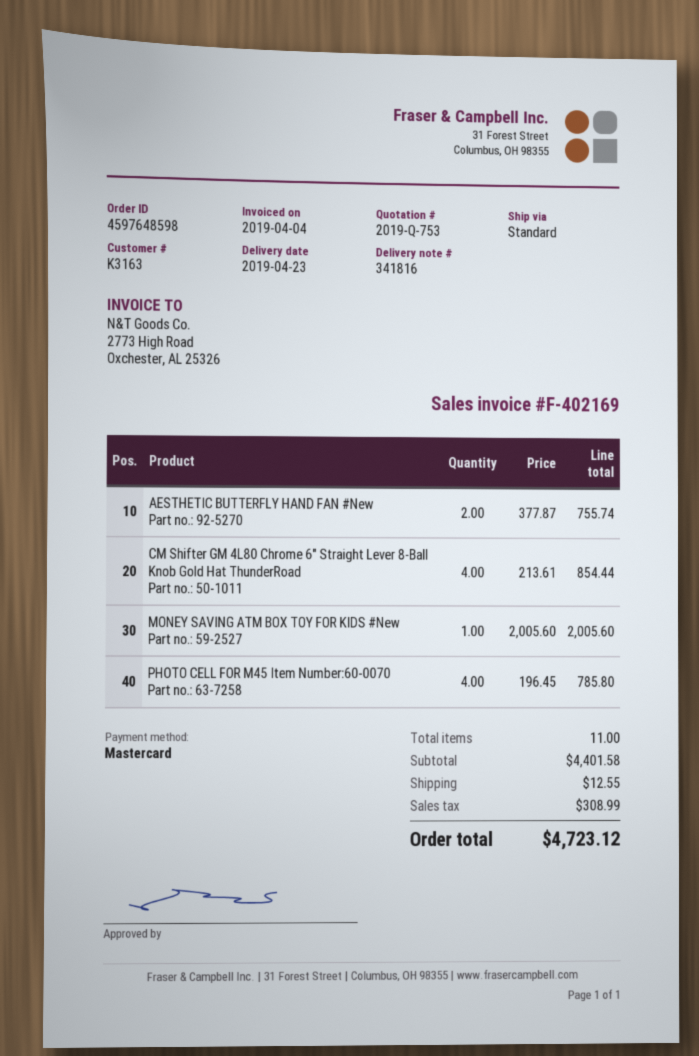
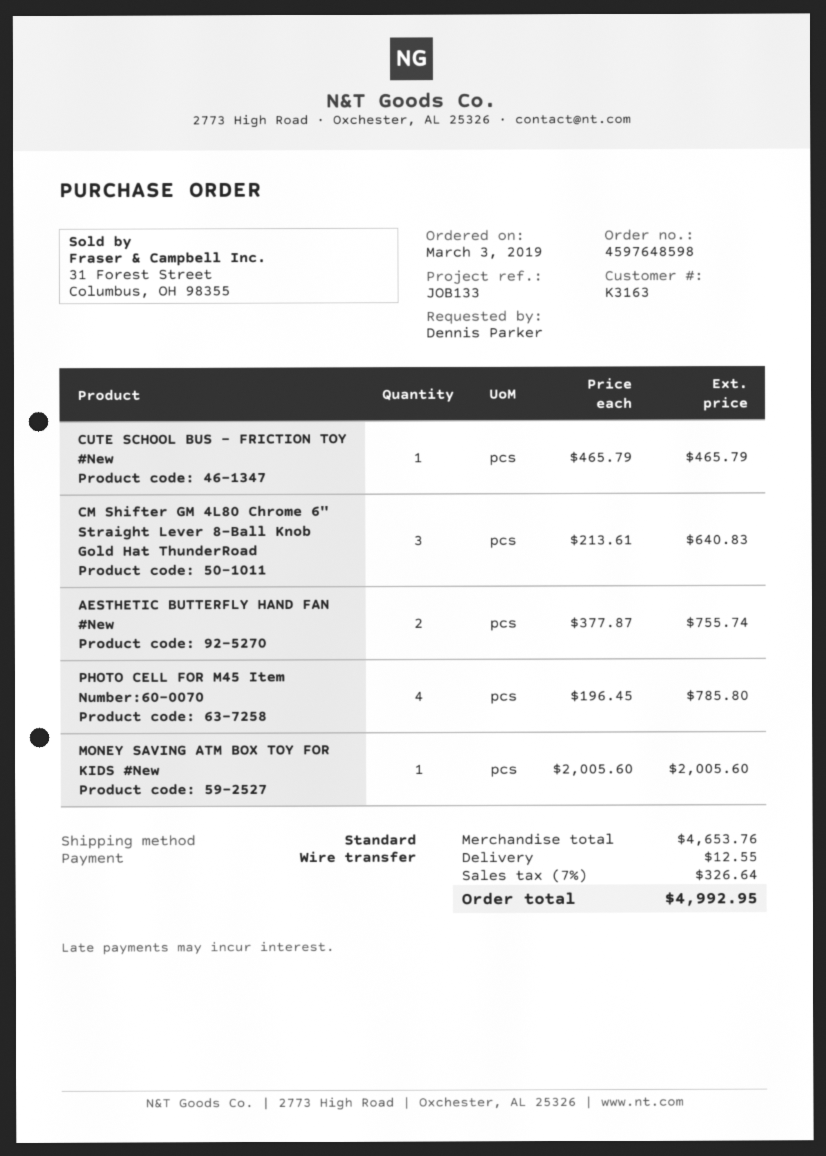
payment method: Mastercard -> bank transfer
CM Shifter GM 4L80 Chrome 6" Straight Lever 8-Ball Knob Gold Hat ThunderRoad: 4 x 213.61 = 854.44 -> 3 x 213.61 = 640.83
CUTE SCHOOL BUS - FRICTION TOY #New: none -> 1 x 465.79 = 465.79
subtotal: 4401.58 -> 4653.76
tax: 308.99 -> 326.64
total: 4723.12 -> 4992.95

